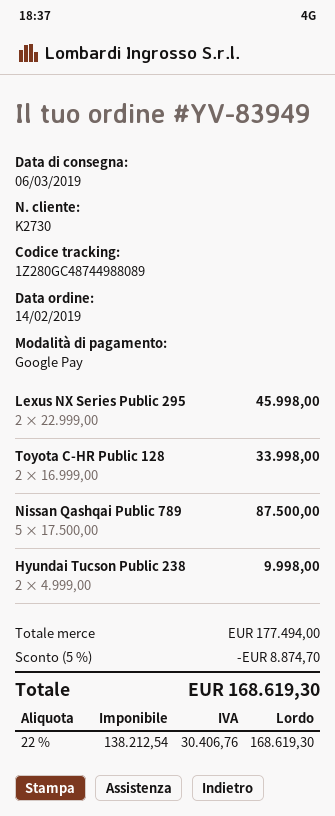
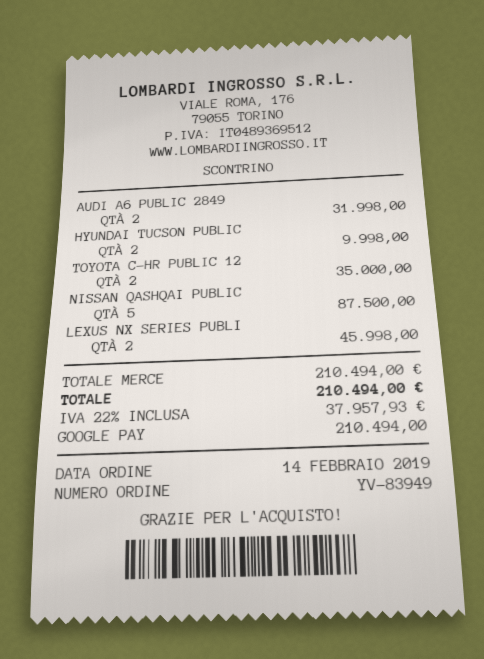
Toyota C-HR Public 128: 2 for 33998.00 -> 2 for 35000.00
AUDI A6 PUBLIC 2849: none -> 2 for 31998.00
subtotal: 177494.00 -> 210494.00
discount: 5% = 8874.70 -> none
tax: 22% = 30406.76 -> 22% = 37957.93
total: 168619.30 -> 210494.00

